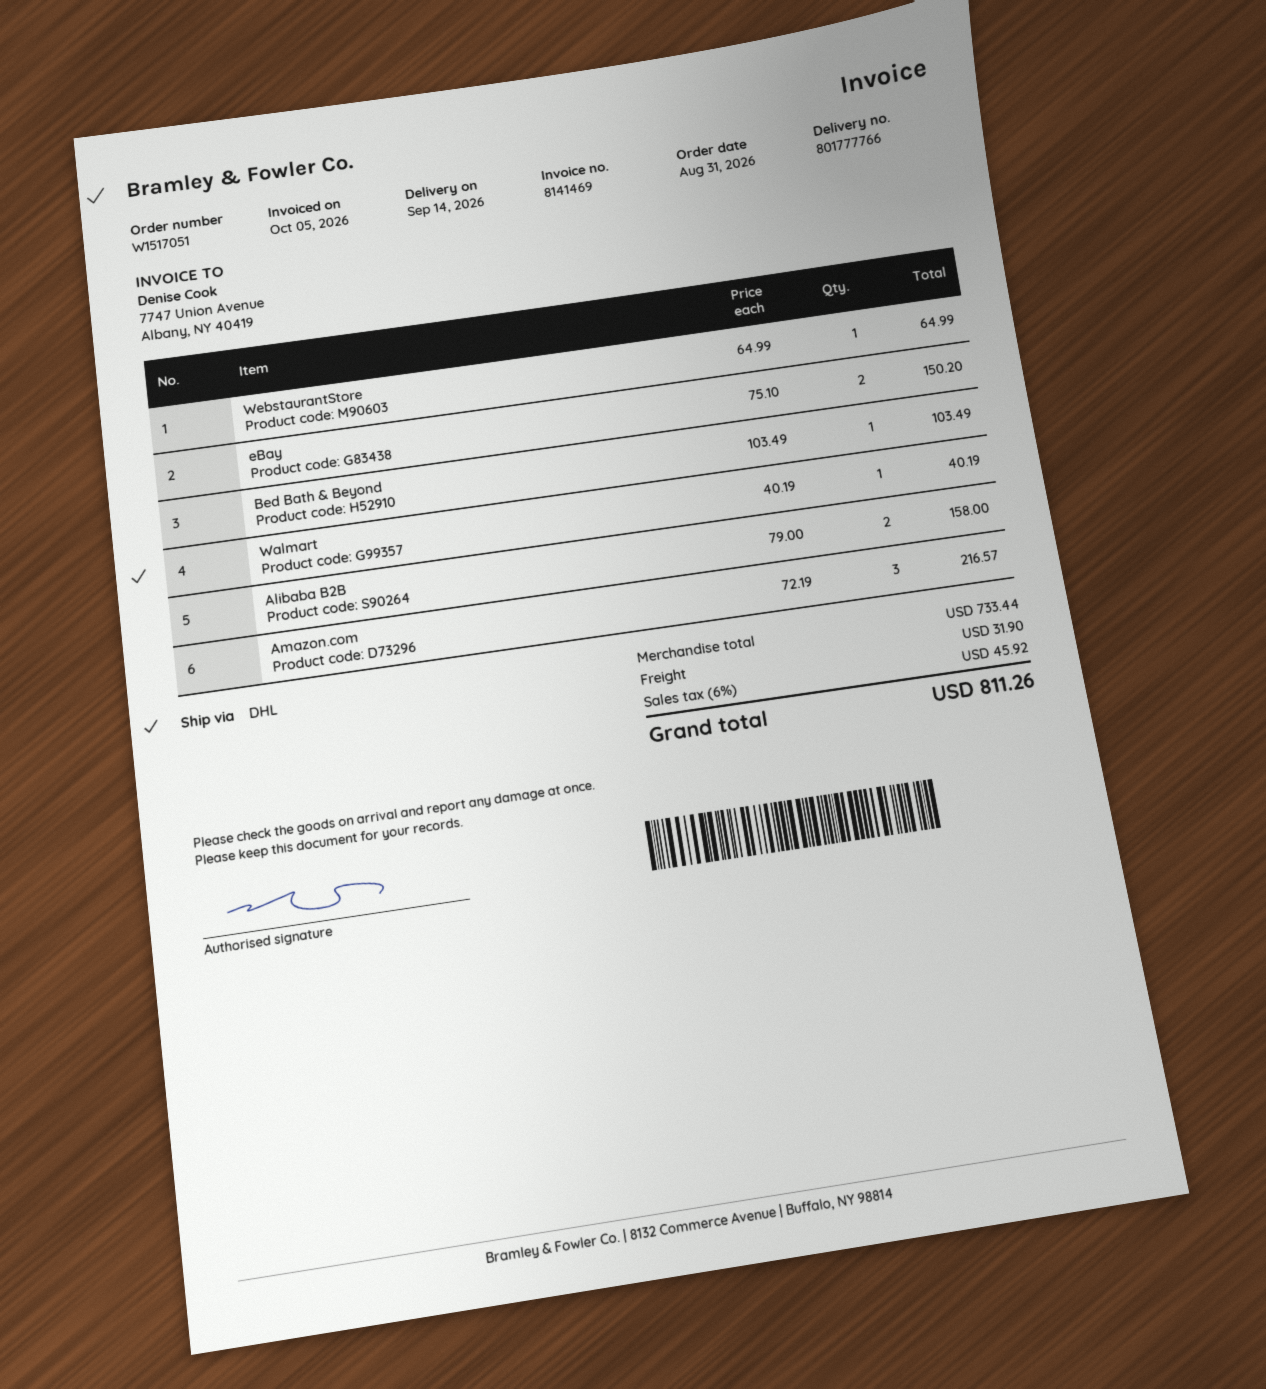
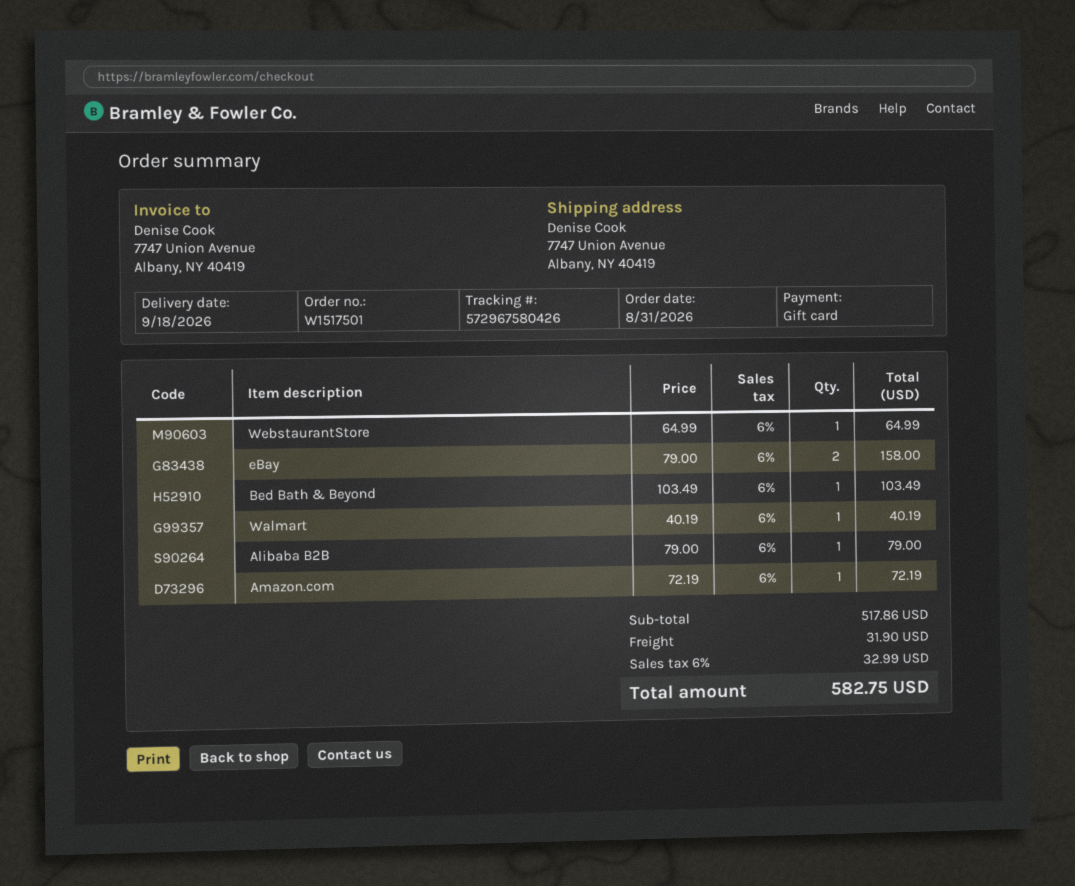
order number: W1517051 -> W1517501
delivery date: 2026-09-14 -> 2026-09-18
eBay: 2 x 75.10 = 150.20 -> 2 x 79.00 = 158.00
Alibaba B2B: 2 x 79.00 = 158.00 -> 1 x 79.00 = 79.00
Amazon.com: 3 x 72.19 = 216.57 -> 1 x 72.19 = 72.19
subtotal: 733.44 -> 517.86
tax: 6% = 45.92 -> 6% = 32.99
total: 811.26 -> 582.75

